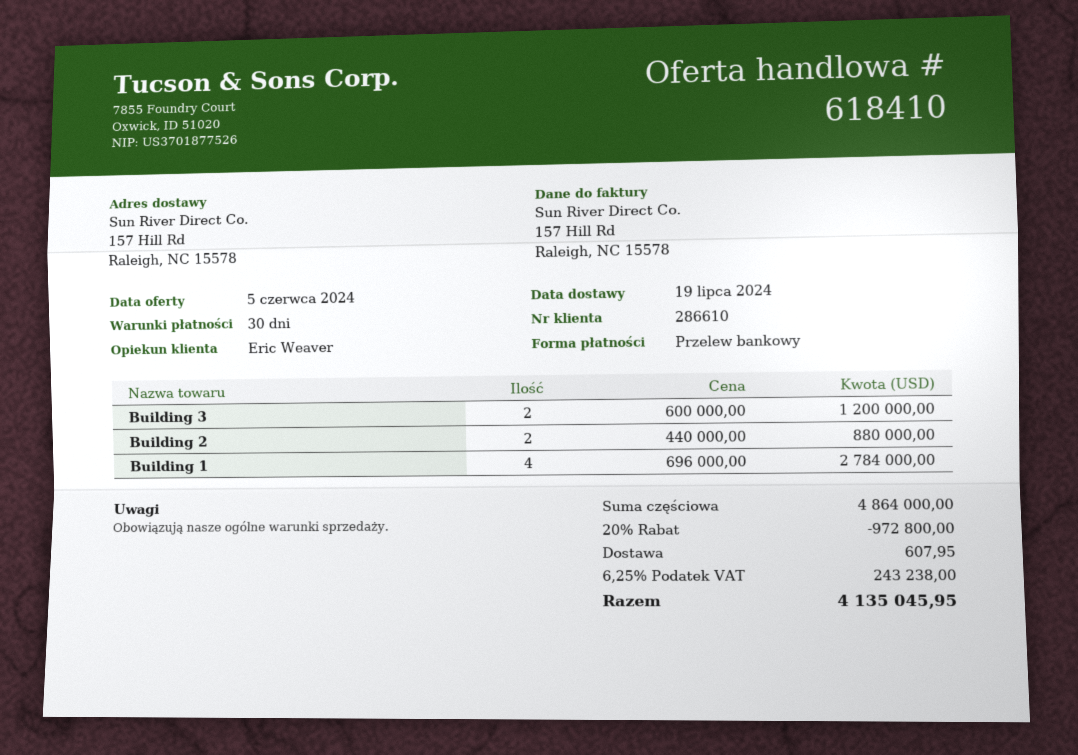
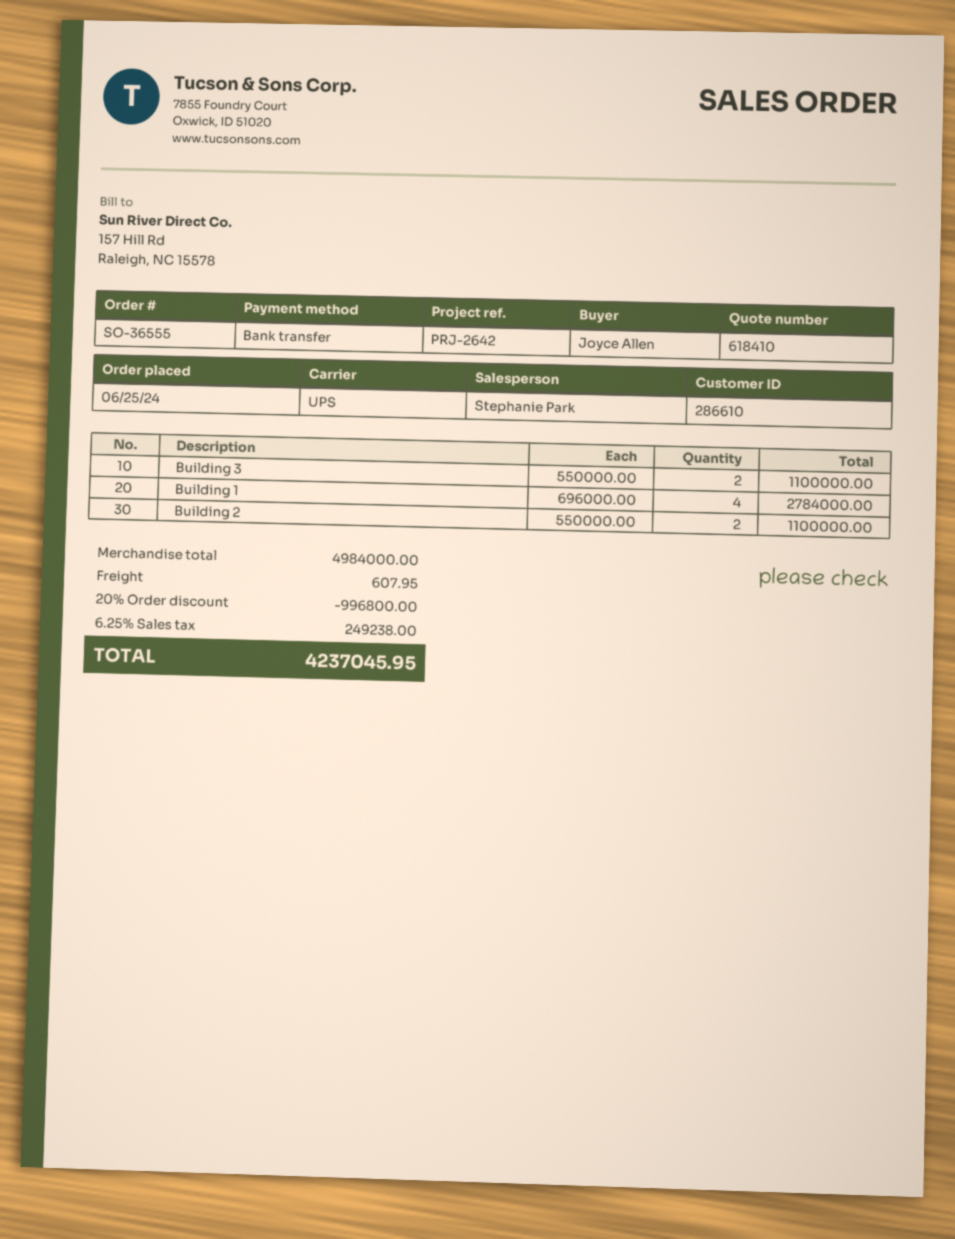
sales rep: Eric Weaver -> Stephanie Park
Building 3: 2 x 600000.00 = 1200000.00 -> 2 x 550000.00 = 1100000.00
Building 2: 2 x 440000.00 = 880000.00 -> 2 x 550000.00 = 1100000.00
subtotal: 4864000.00 -> 4984000.00
discount: 20% = 972800.00 -> 20% = 996800.00
tax: 6.25% = 243238.00 -> 6.25% = 249238.00
total: 4135045.95 -> 4237045.95

